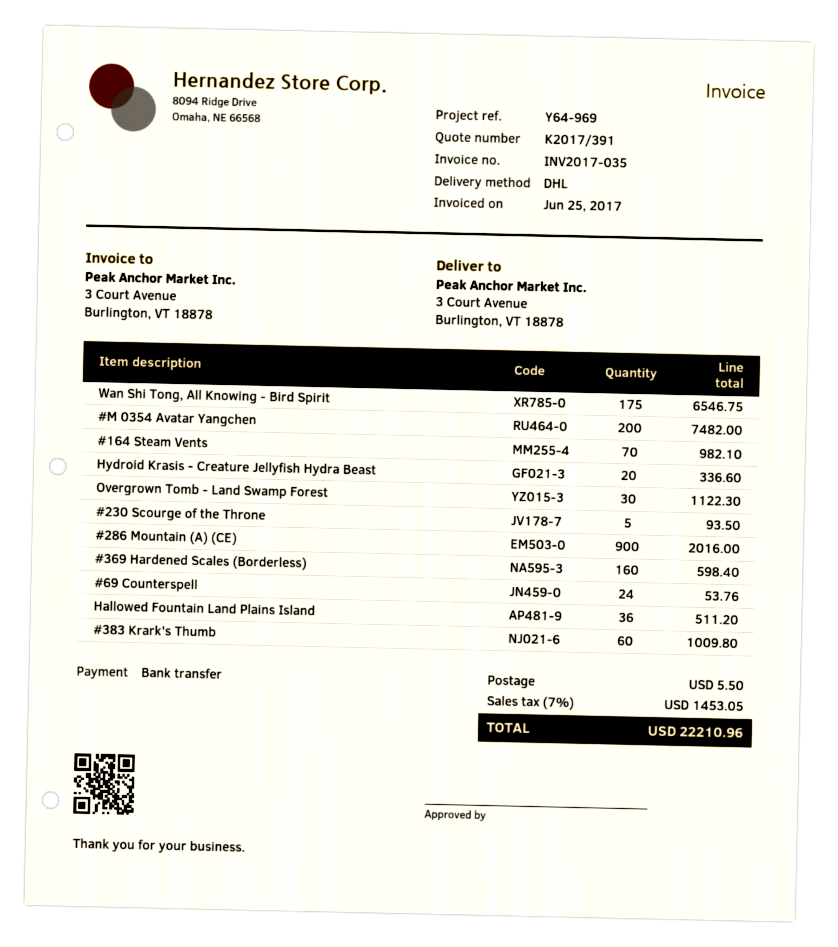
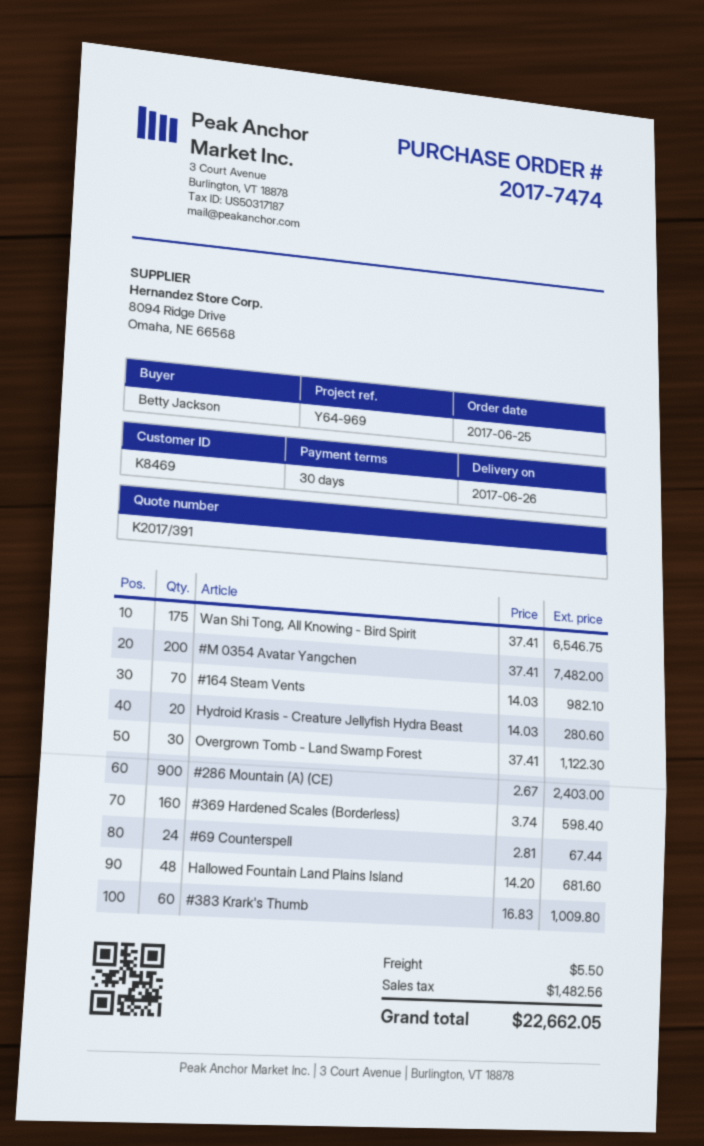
Hydroid Krasis - Creature Jellyfish Hydra Beast: 20 for 336.60 -> 20 for 280.60
#230 Scourge of the Throne: 5 for 93.50 -> none
#286 Mountain (A) (CE): 900 for 2016.00 -> 900 for 2403.00
#69 Counterspell: 24 for 53.76 -> 24 for 67.44
Hallowed Fountain Land Plains Island: 36 for 511.20 -> 48 for 681.60
tax: 1453.05 -> 1482.56
total: 22210.96 -> 22662.05

